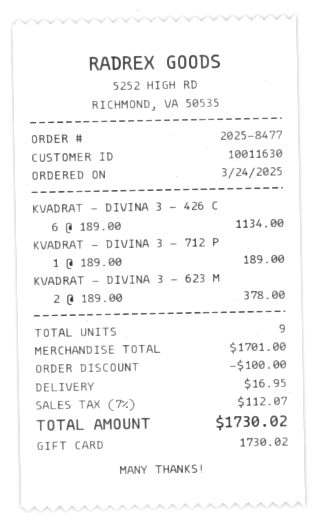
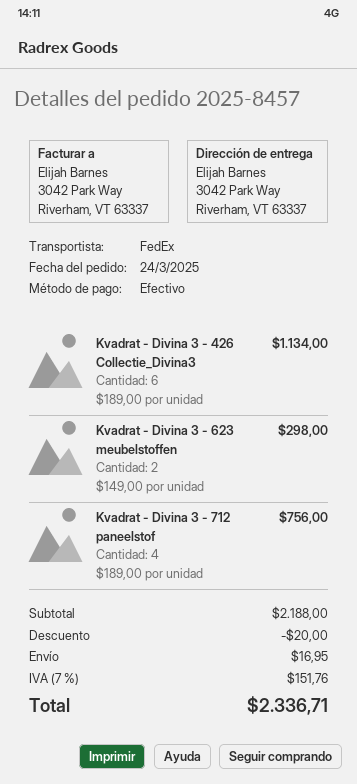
order number: 2025-8477 -> 2025-8457
payment method: gift card -> cash
KVADRAT - DIVINA 3 - 712 P: 1 x 189.00 = 189.00 -> 4 x 189.00 = 756.00
KVADRAT - DIVINA 3 - 623 M: 2 x 189.00 = 378.00 -> 2 x 149.00 = 298.00
subtotal: 1701.00 -> 2188.00
discount: 100.00 -> 20.00
tax: 7% = 112.07 -> 7% = 151.76
total: 1730.02 -> 2336.71

